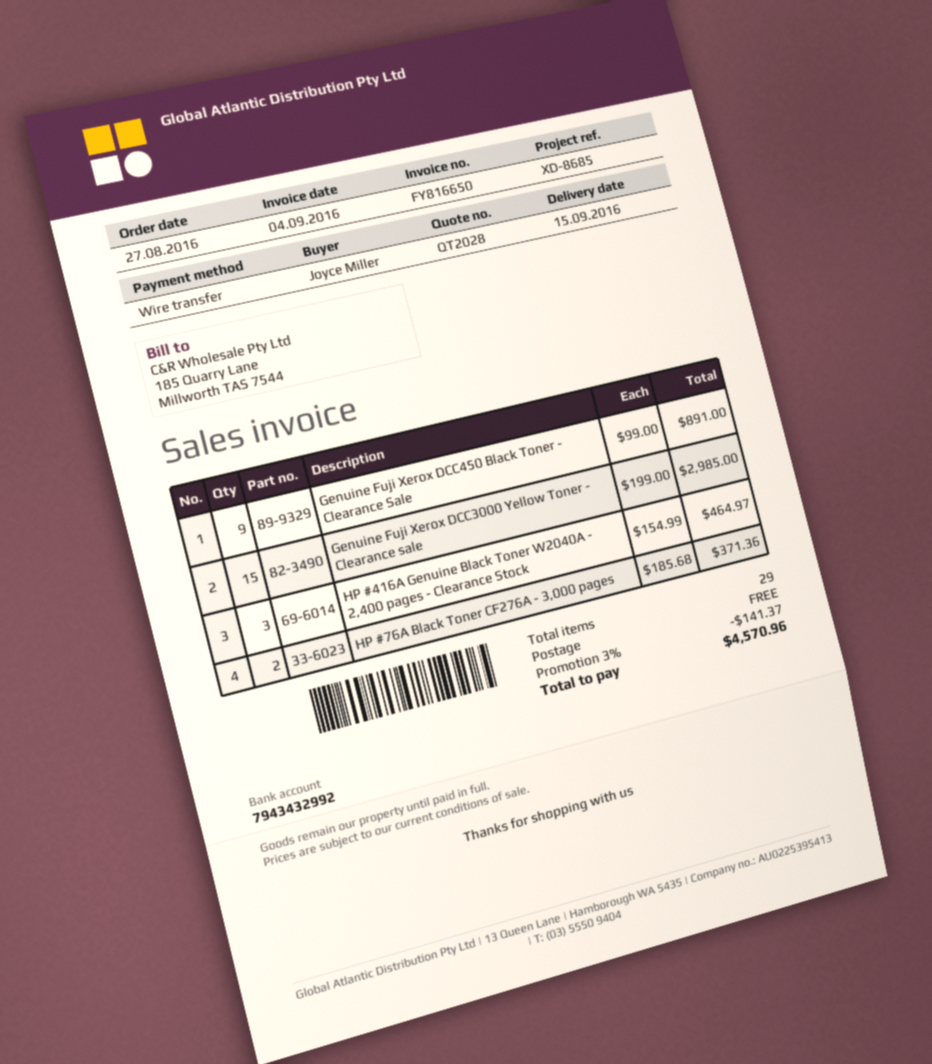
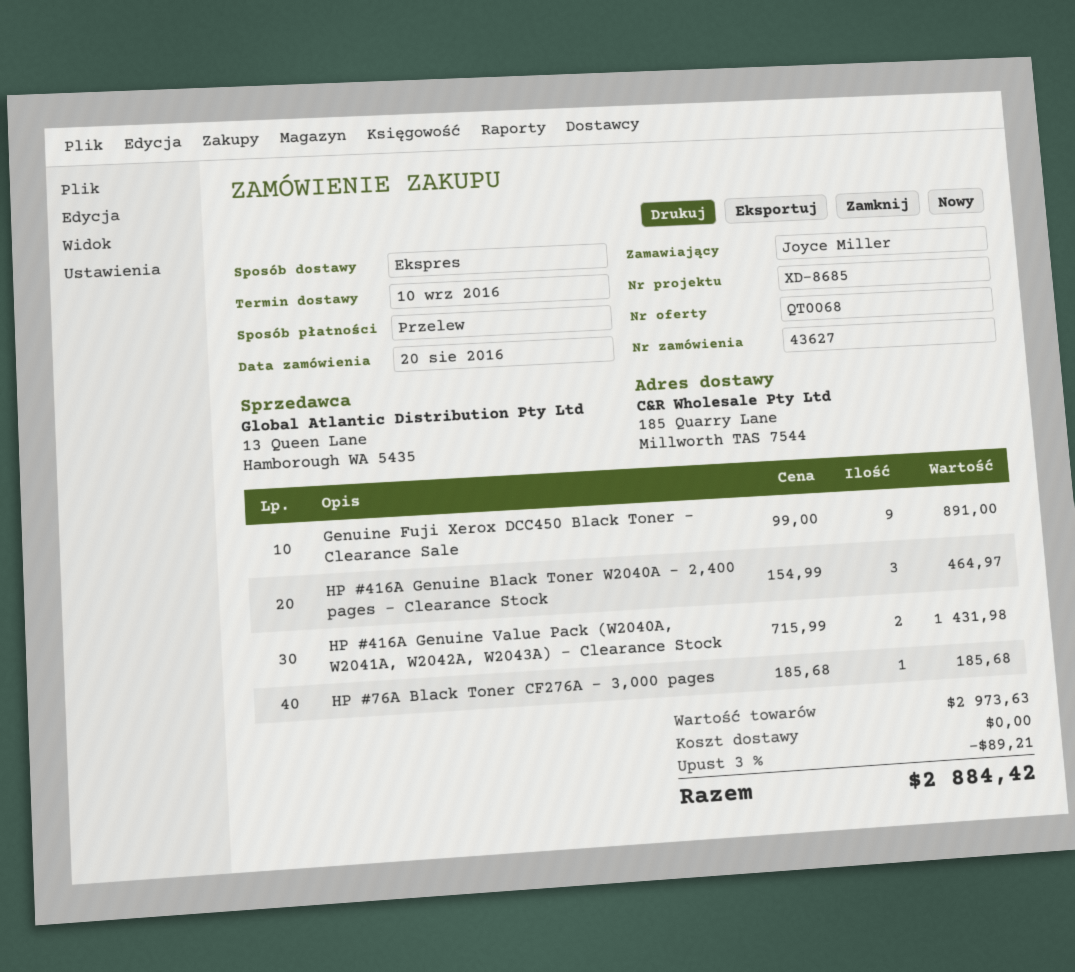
quote number: QT2028 -> QT0068
order date: 2016-08-27 -> 2016-08-20
delivery date: 2016-09-15 -> 2016-09-10
Genuine Fuji Xerox DCC3000 Yellow Toner - Clearance sale: 15 x 199.00 = 2985.00 -> none
HP #76A Black Toner CF276A - 3,000 pages: 2 x 185.68 = 371.36 -> 1 x 185.68 = 185.68
HP #416A Genuine Value Pack (W2040A, W2041A, W2042A, W2043A) - Clearance Stock: none -> 2 x 715.99 = 1431.98
discount: 3% = 141.37 -> 3% = 89.21
total: 4570.96 -> 2884.42

